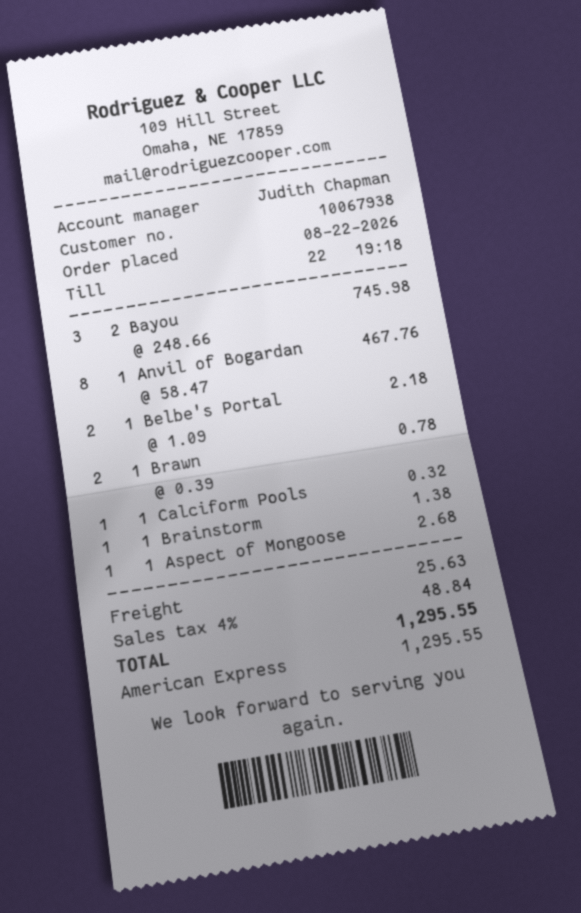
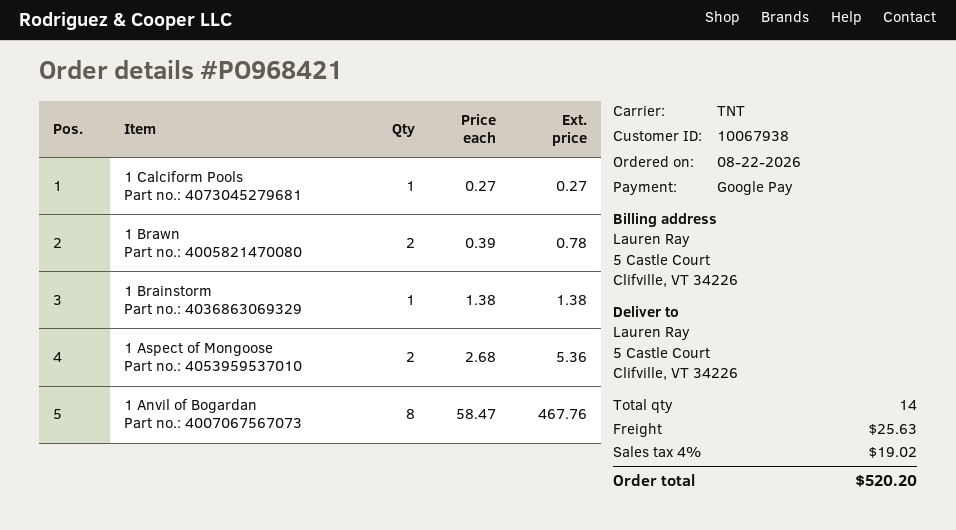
payment method: American Express -> Google Pay
2 Bayou: 3 x 248.66 = 745.98 -> none
1 Belbe's Portal: 2 x 1.09 = 2.18 -> none
1 Calciform Pools: 1 x 0.32 = 0.32 -> 1 x 0.27 = 0.27
1 Aspect of Mongoose: 1 x 2.68 = 2.68 -> 2 x 2.68 = 5.36
tax: 4% = 48.84 -> 4% = 19.02
total: 1295.55 -> 520.20

